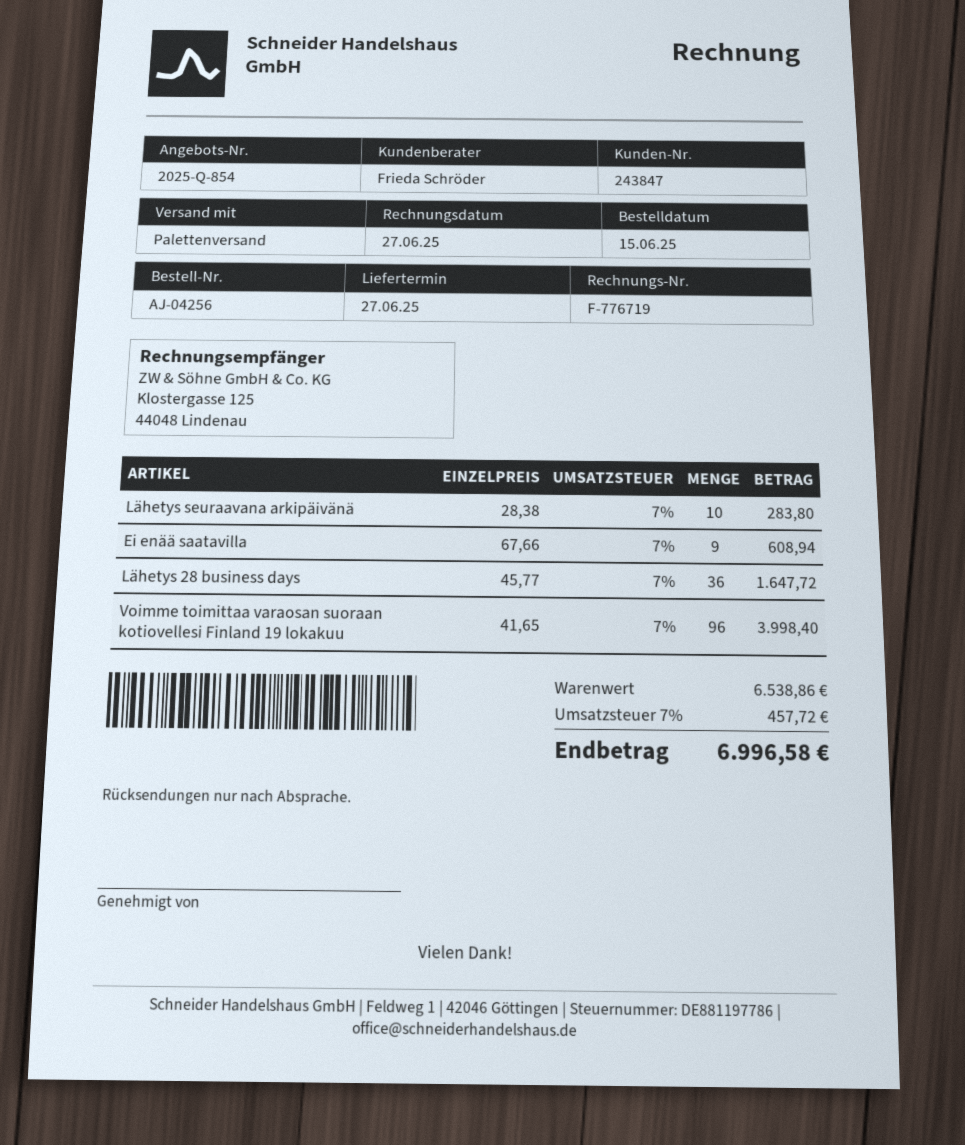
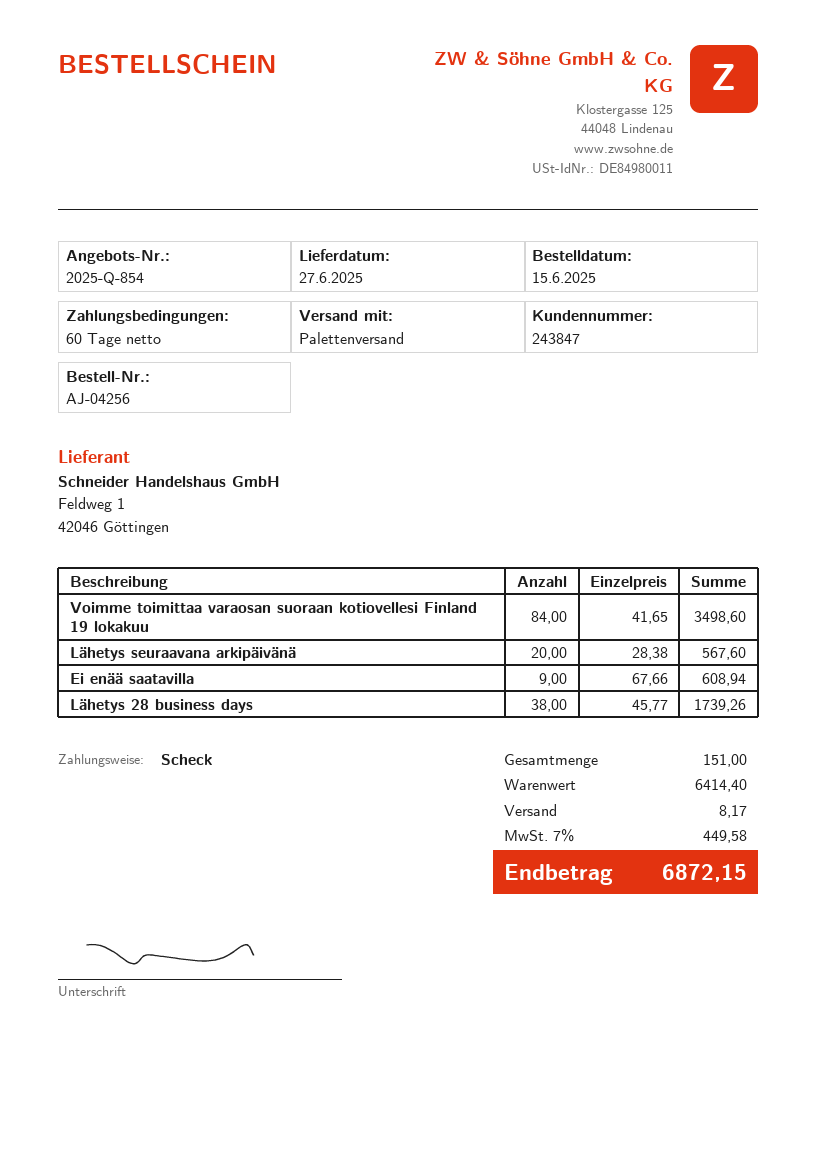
Lähetys seuraavana arkipäivänä: 10 x 28.38 = 283.80 -> 20 x 28.38 = 567.60
Lähetys 28 business days: 36 x 45.77 = 1647.72 -> 38 x 45.77 = 1739.26
Voimme toimittaa varaosan suoraan kotiovellesi Finland 19 lokakuu: 96 x 41.65 = 3998.40 -> 84 x 41.65 = 3498.60
subtotal: 6538.86 -> 6414.40
shipping: none -> 8.17
tax: 7% = 457.72 -> 7% = 449.58
total: 6996.58 -> 6872.15

